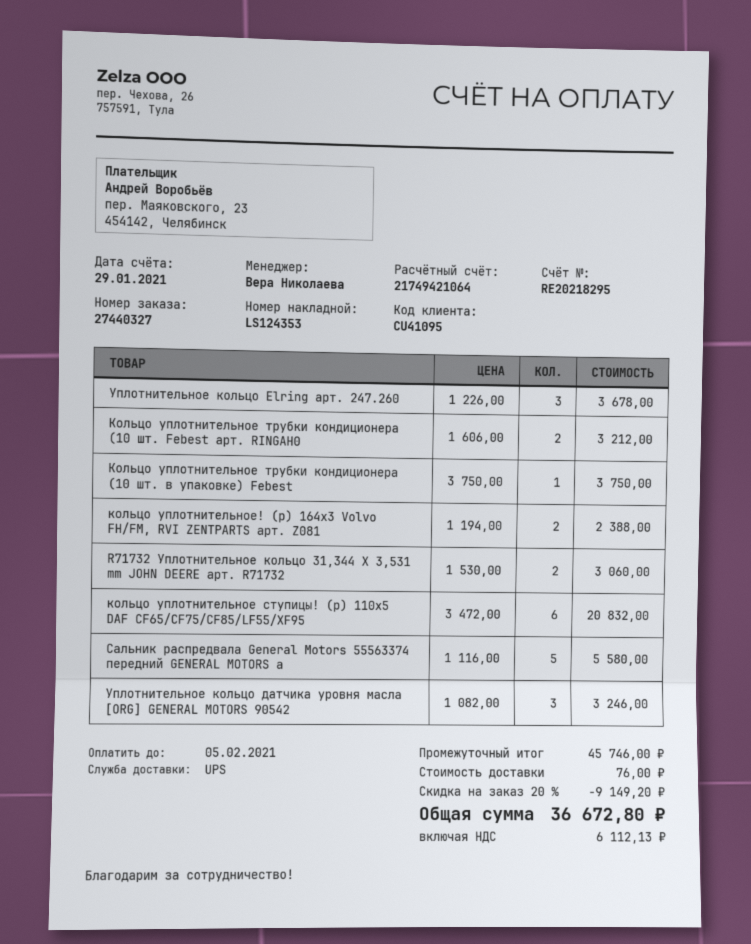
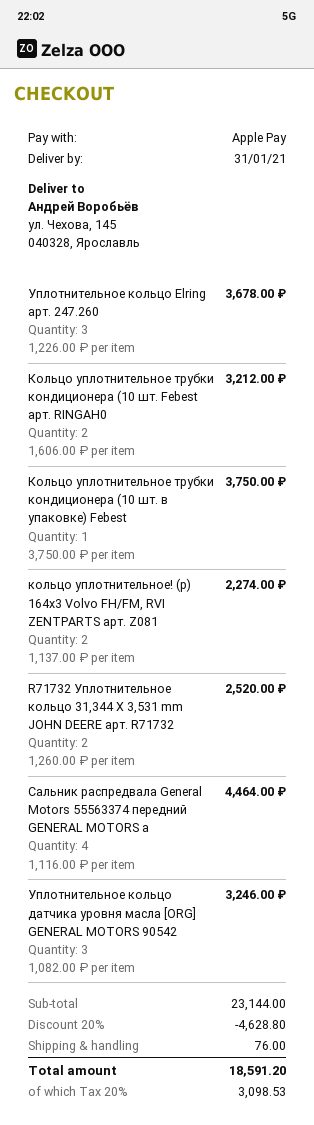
кольцо уплотнительное! (р) 164x3 Volvo FH/FM, RVI ZENTPARTS арт. Z081: 2 x 1194.00 = 2388.00 -> 2 x 1137.00 = 2274.00
R71732 Уплотнительное кольцо 31,344 X 3,531 mm JOHN DEERE арт. R71732: 2 x 1530.00 = 3060.00 -> 2 x 1260.00 = 2520.00
кольцо уплотнительное ступицы! (р) 110x5 DAF CF65/CF75/CF85/LF55/XF95: 6 x 3472.00 = 20832.00 -> none
Сальник распредвала General Motors 55563374 передний GENERAL MOTORS а: 5 x 1116.00 = 5580.00 -> 4 x 1116.00 = 4464.00
subtotal: 45746.00 -> 23144.00
discount: 20% = 9149.20 -> 20% = 4628.80
tax: 6112.13 -> 3098.53
total: 36672.80 -> 18591.20

